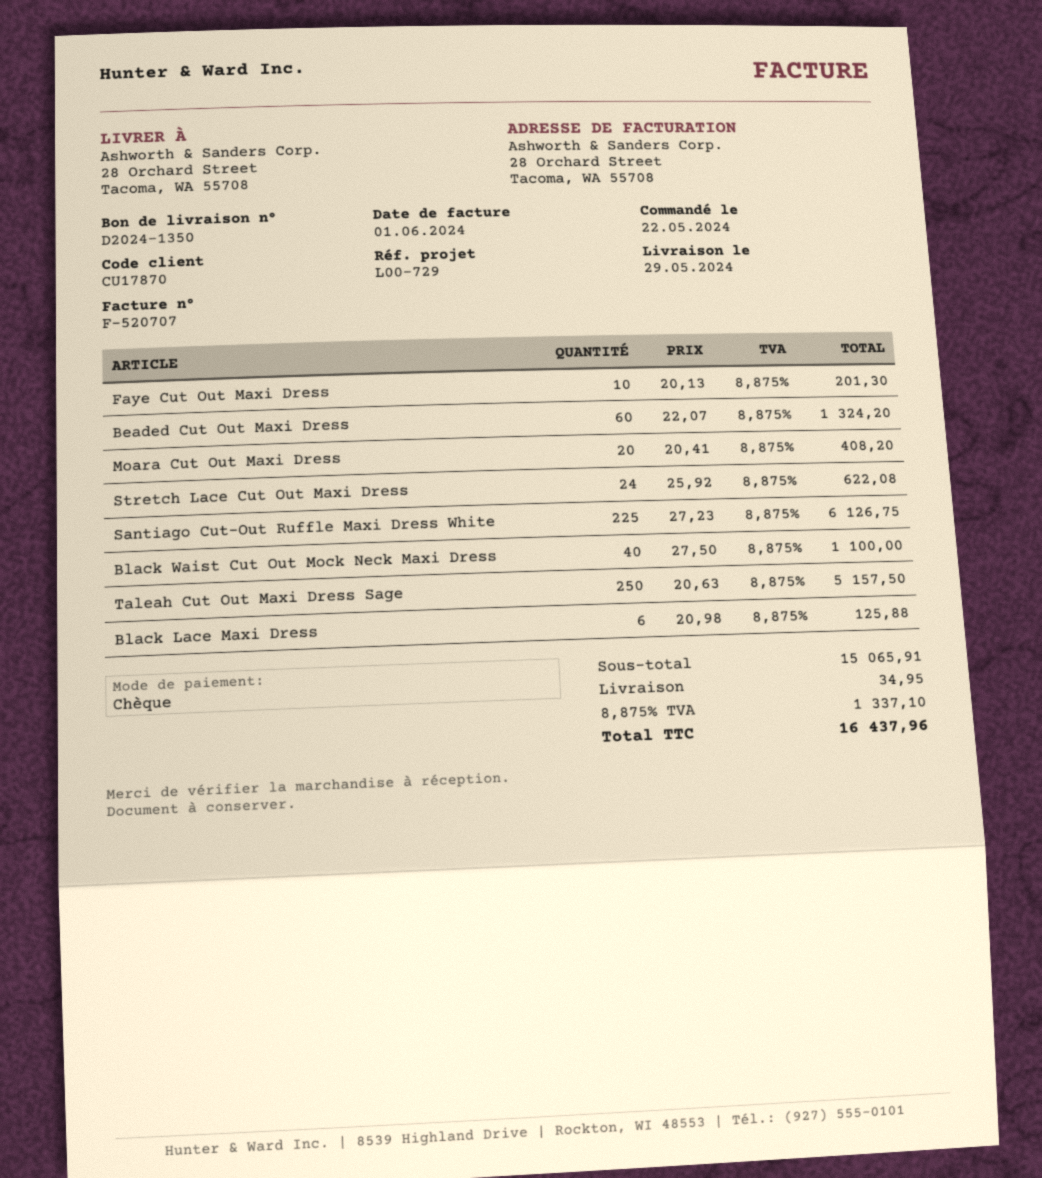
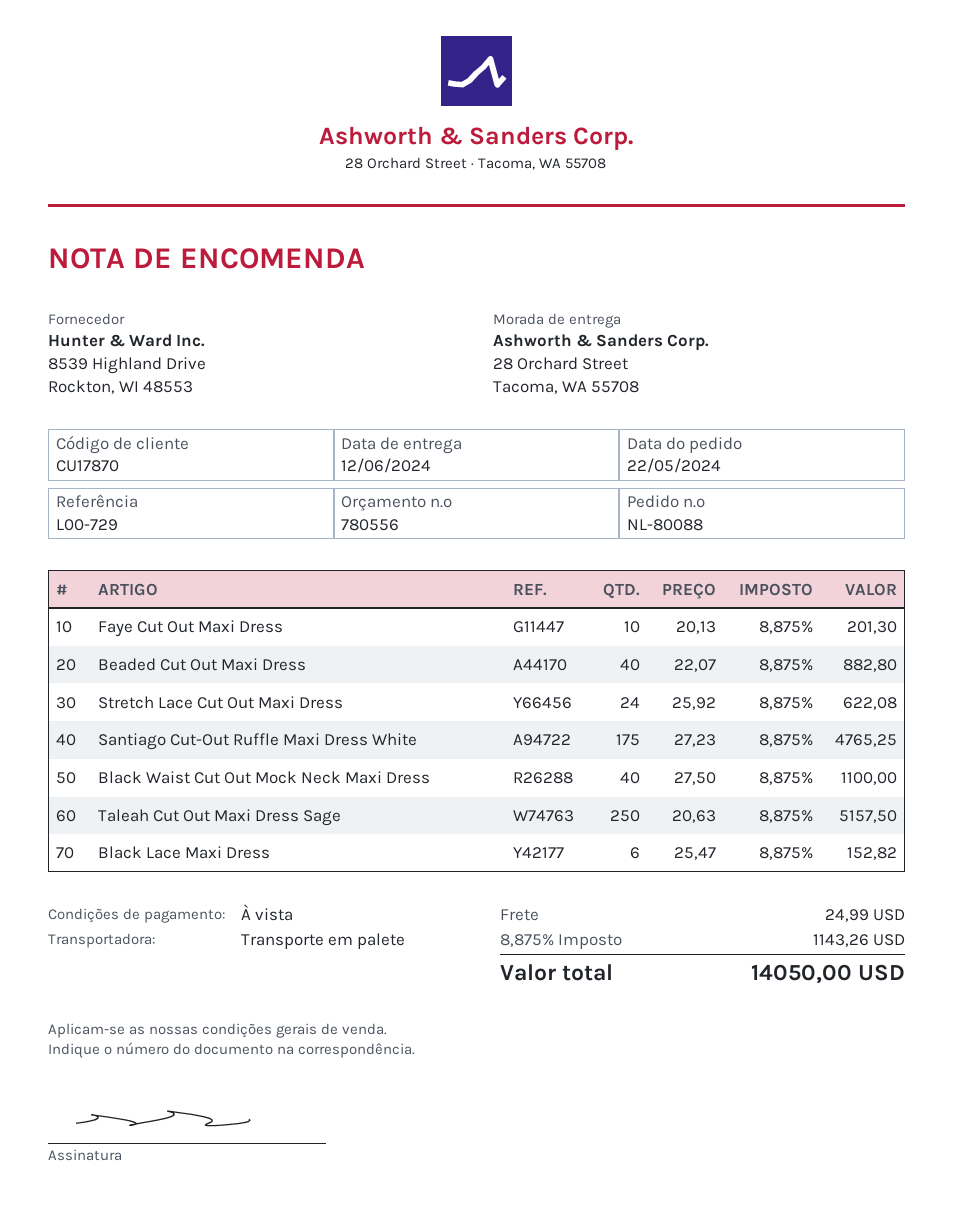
delivery date: 2024-05-29 -> 2024-06-12
Beaded Cut Out Maxi Dress: 60 x 22.07 = 1324.20 -> 40 x 22.07 = 882.80
Moara Cut Out Maxi Dress: 20 x 20.41 = 408.20 -> none
Santiago Cut-Out Ruffle Maxi Dress White: 225 x 27.23 = 6126.75 -> 175 x 27.23 = 4765.25
Black Lace Maxi Dress: 6 x 20.98 = 125.88 -> 6 x 25.47 = 152.82
shipping: 34.95 -> 24.99
tax: 8.875% = 1337.10 -> 8.875% = 1143.26
total: 16437.96 -> 14050.00

